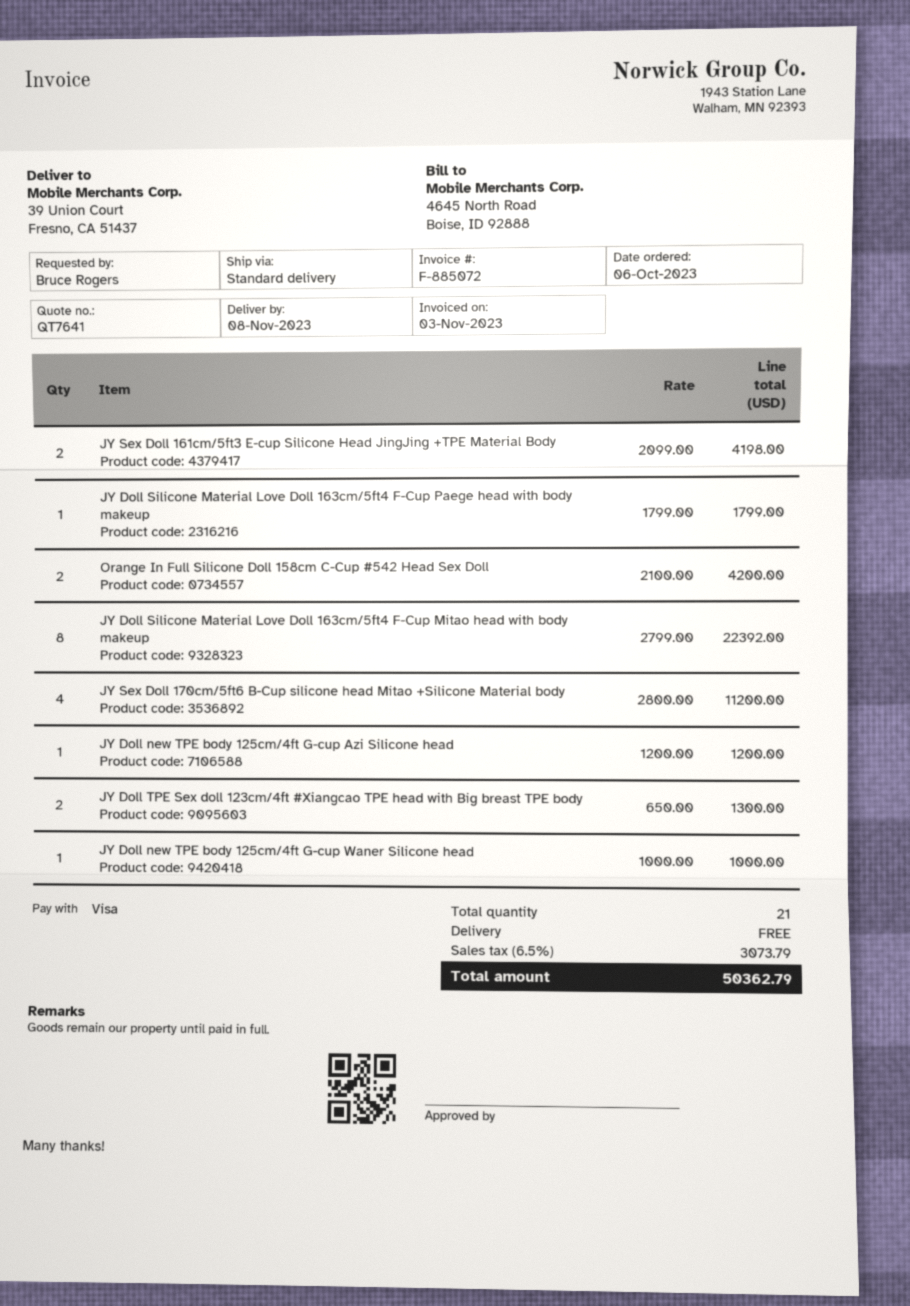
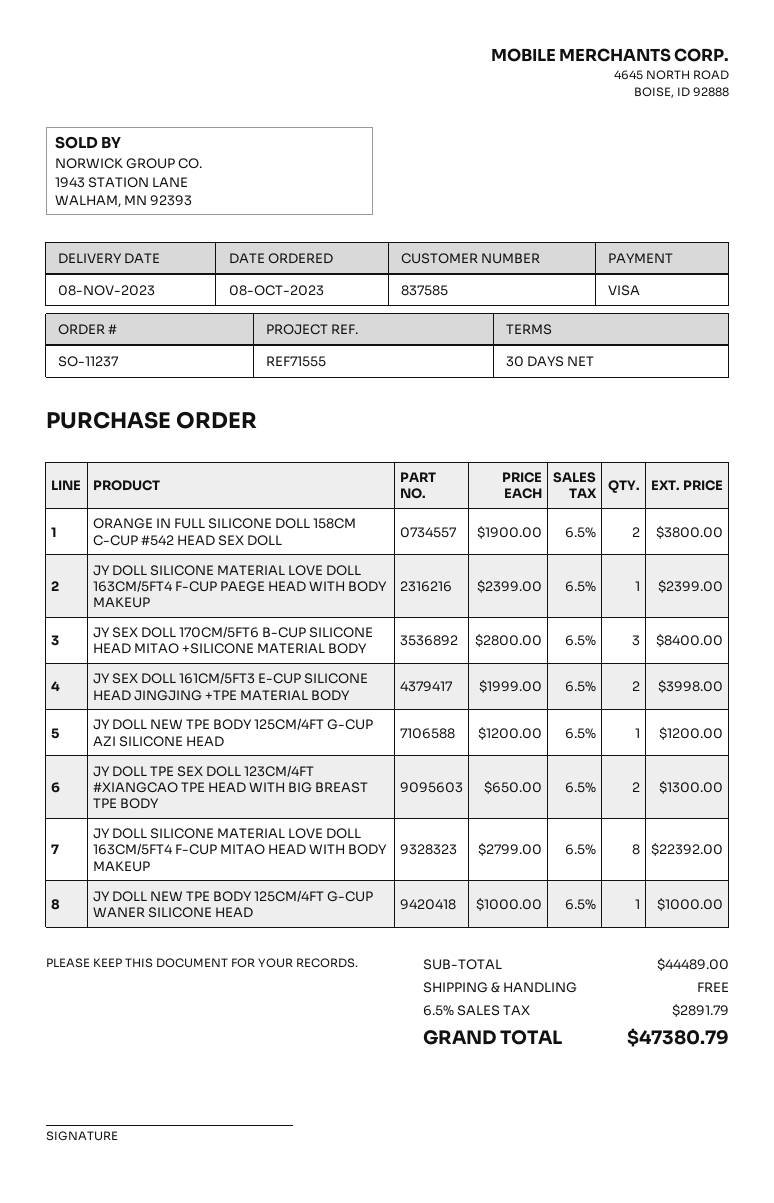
order date: 2023-10-06 -> 2023-10-08
JY Sex Doll 161cm/5ft3 E-cup Silicone Head JingJing +TPE Material Body: 2 x 2099.00 = 4198.00 -> 2 x 1999.00 = 3998.00
JY Doll Silicone Material Love Doll 163cm/5ft4 F-Cup Paege head with body makeup: 1 x 1799.00 = 1799.00 -> 1 x 2399.00 = 2399.00
Orange In Full Silicone Doll 158cm C-Cup #542 Head Sex Doll: 2 x 2100.00 = 4200.00 -> 2 x 1900.00 = 3800.00
JY Sex Doll 170cm/5ft6 B-Cup silicone head Mitao +Silicone Material body: 4 x 2800.00 = 11200.00 -> 3 x 2800.00 = 8400.00
tax: 6.5% = 3073.79 -> 6.5% = 2891.79
total: 50362.79 -> 47380.79

